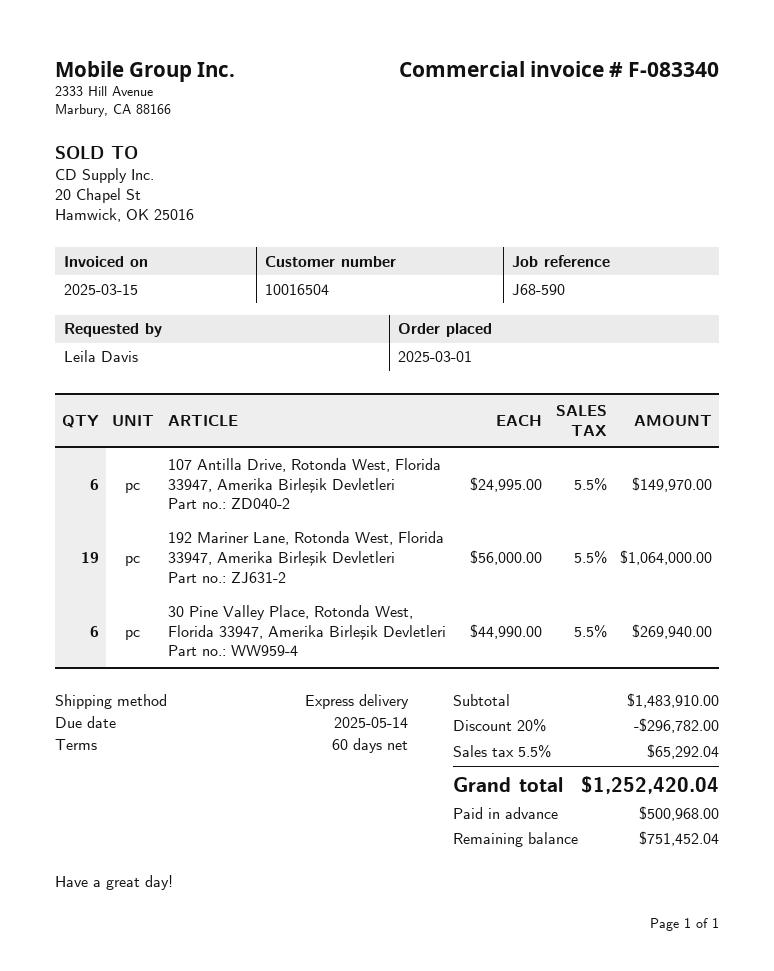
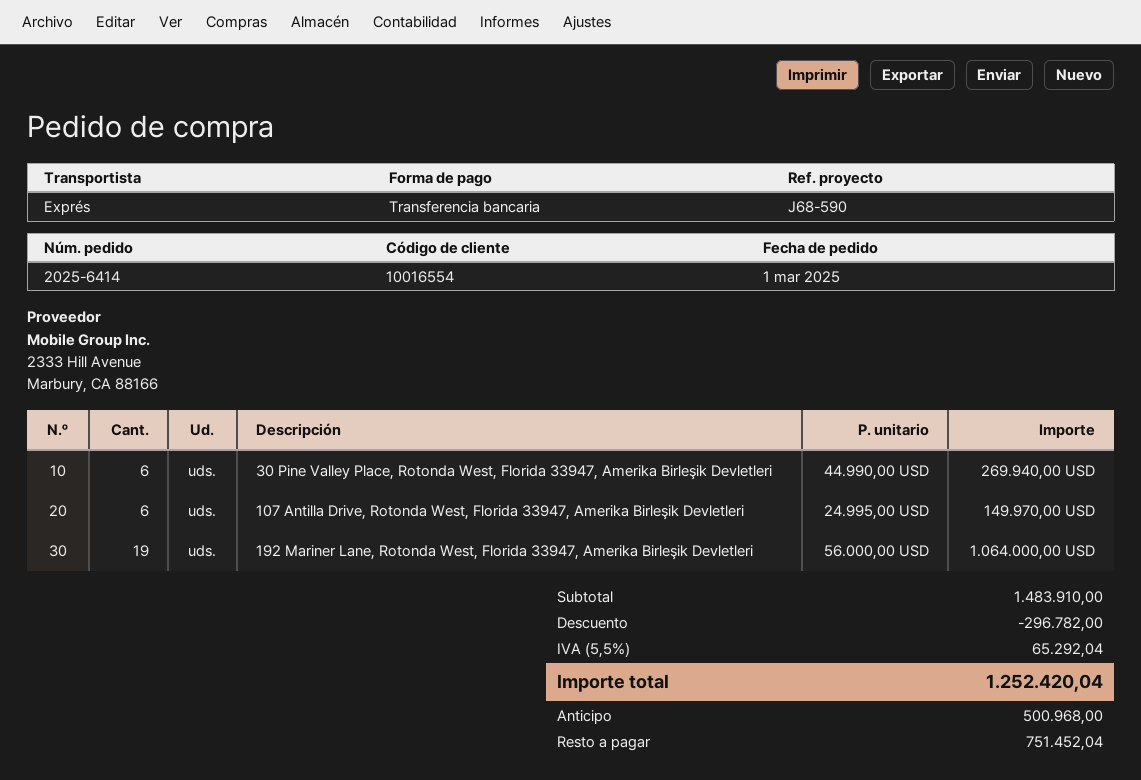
customer number: 10016504 -> 10016554

